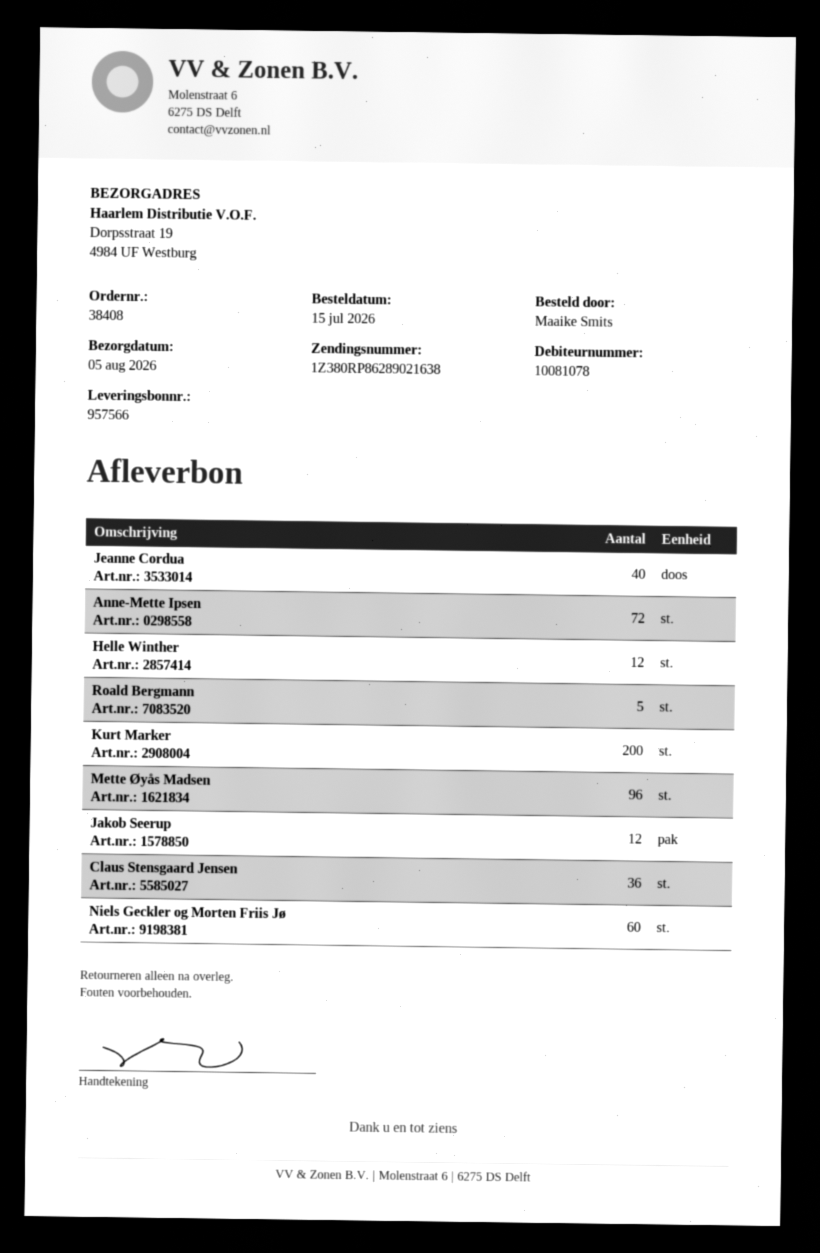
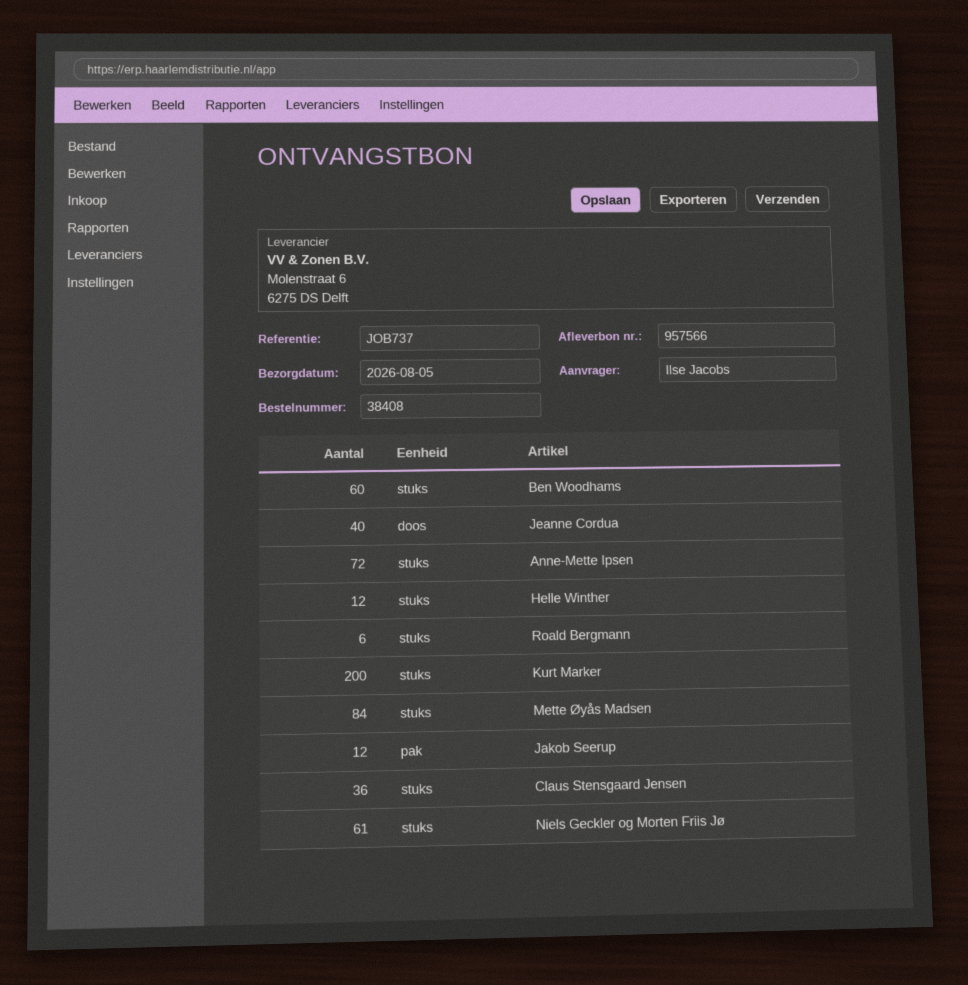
ordered by: Maaike Smits -> Ilse Jacobs
Roald Bergmann: 5 -> 6
Mette Øyås Madsen: 96 -> 84
Niels Geckler og Morten Friis Jø: 60 -> 61
Ben Woodhams: none -> 60

